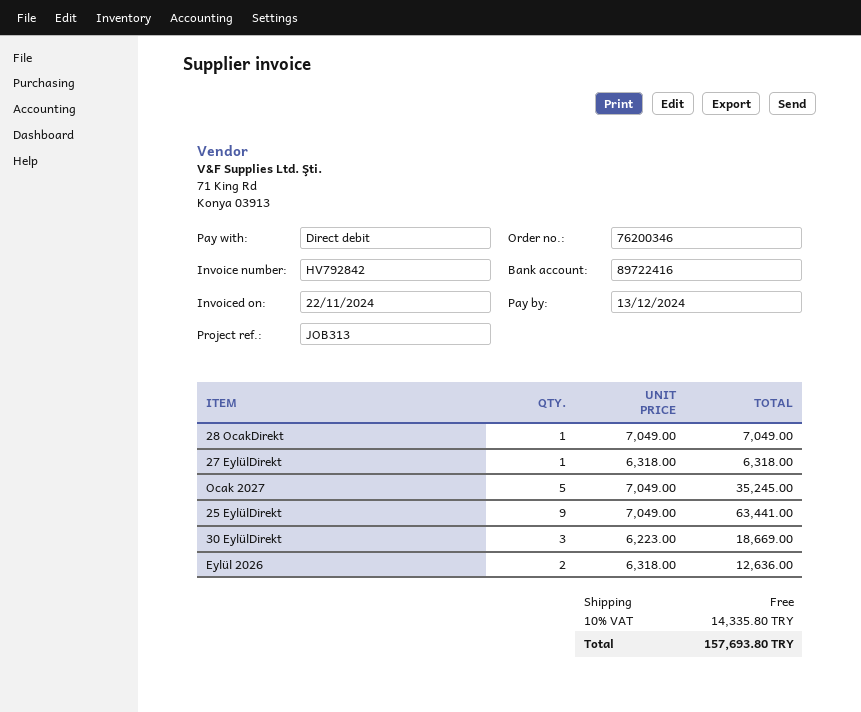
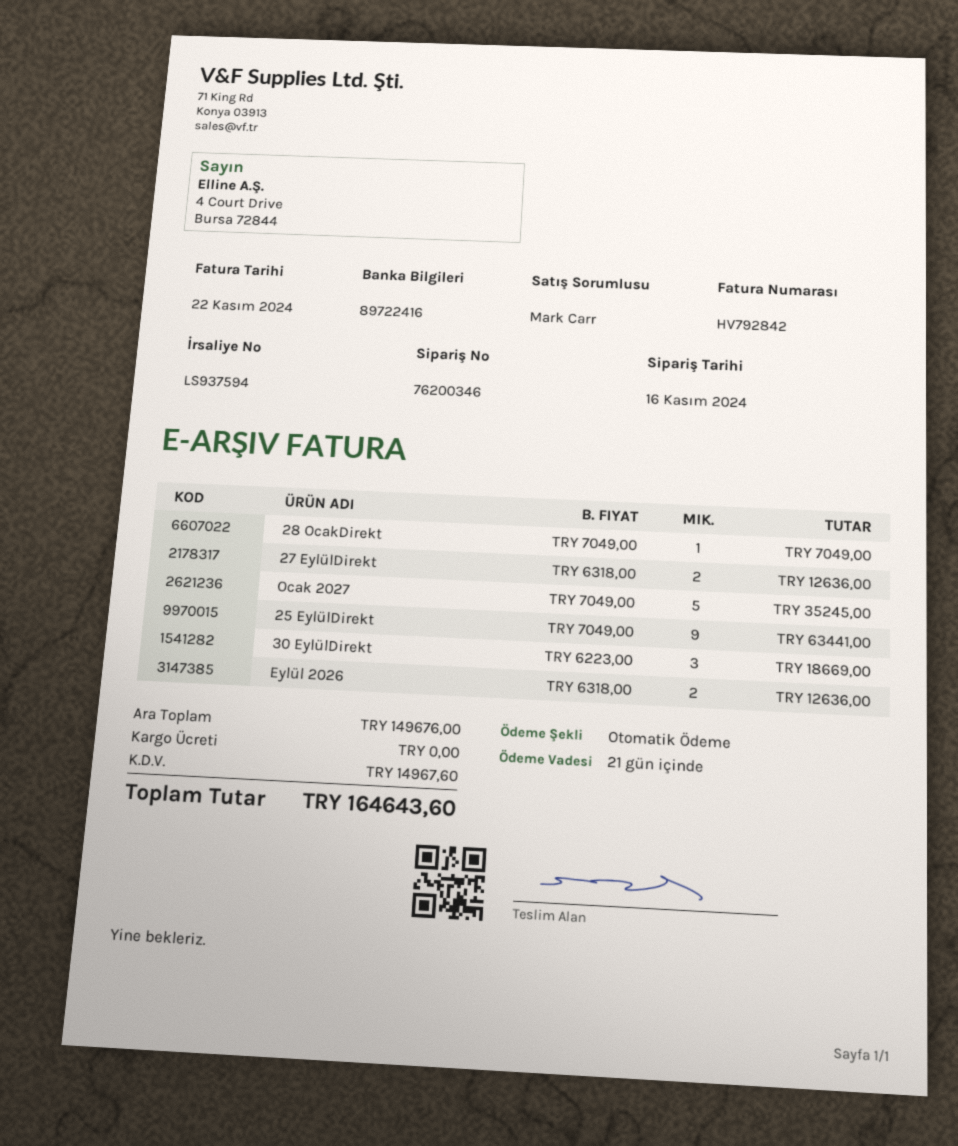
27 EylülDirekt: 1 x 6318.00 = 6318.00 -> 2 x 6318.00 = 12636.00
tax: 14335.80 -> 14967.60
total: 157693.80 -> 164643.60

